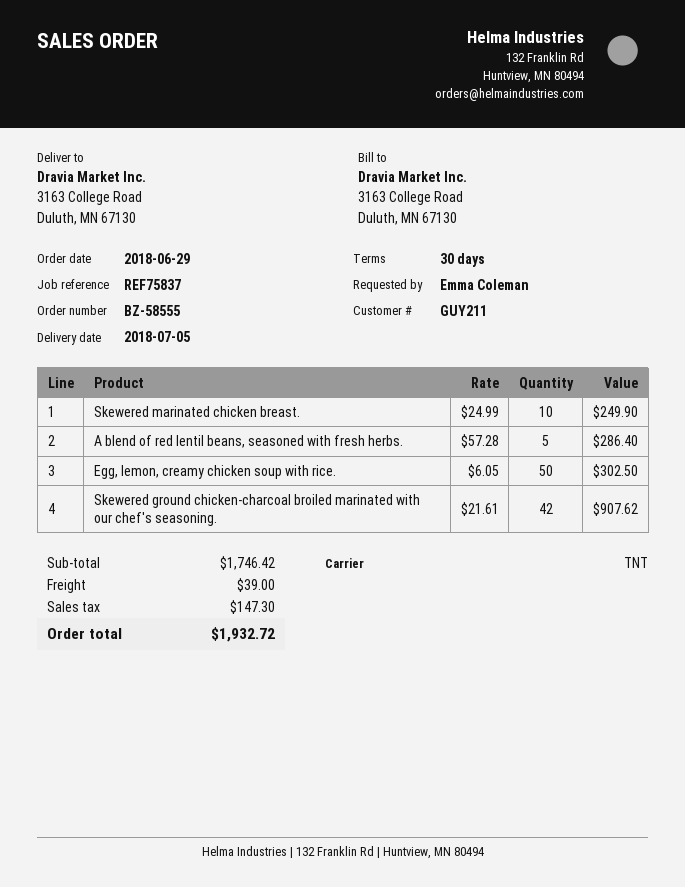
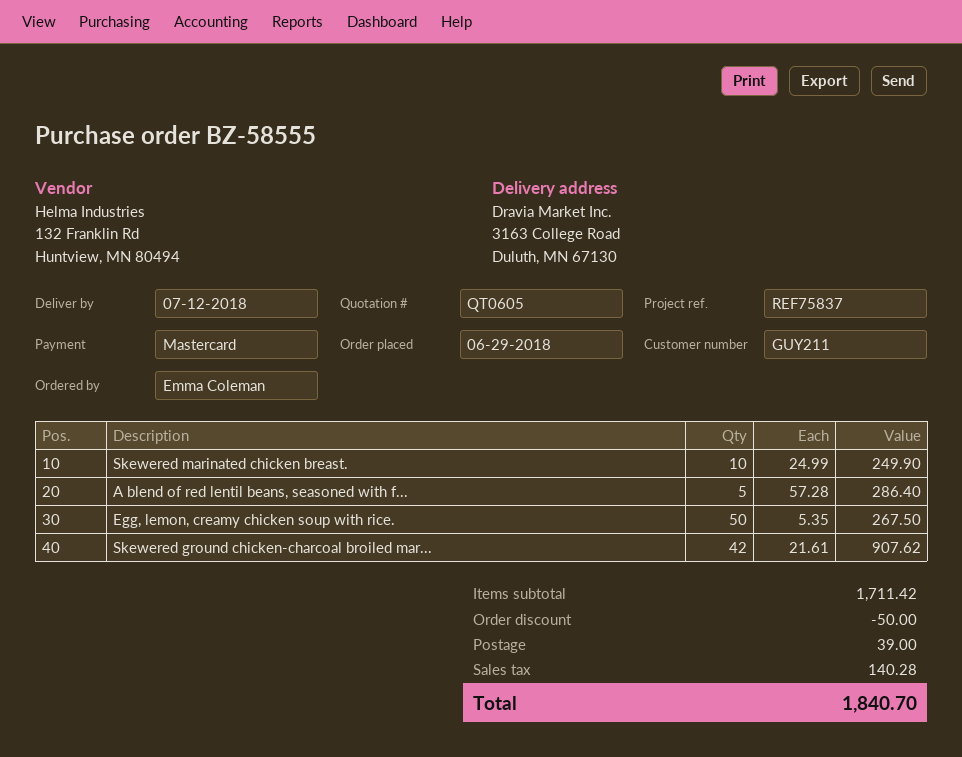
delivery date: 2018-07-05 -> 2018-07-12
Egg, lemon, creamy chicken soup with rice.: 50 x 6.05 = 302.50 -> 50 x 5.35 = 267.50
subtotal: 1746.42 -> 1711.42
discount: none -> 50.00
tax: 147.30 -> 140.28
total: 1932.72 -> 1840.70

